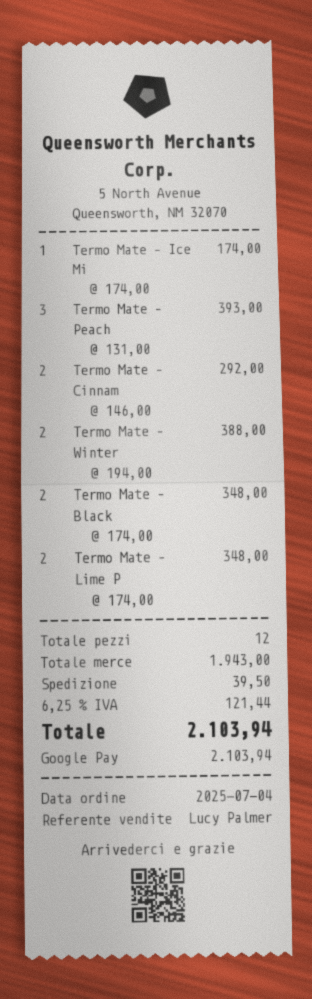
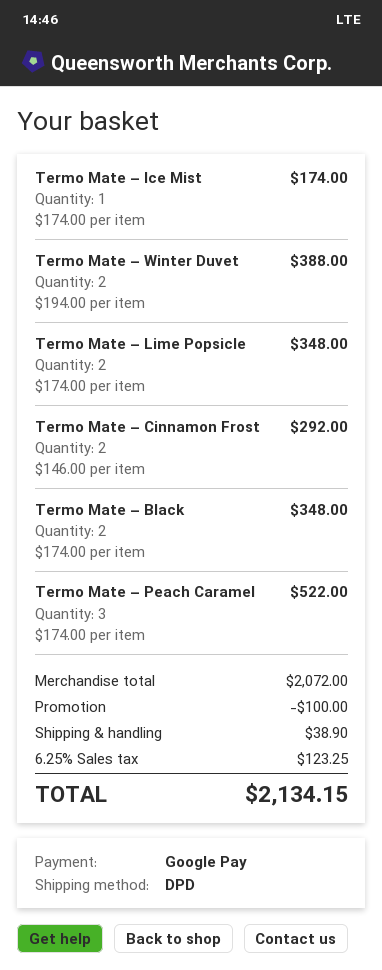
Termo Mate – Peach: 3 x 131.00 = 393.00 -> 3 x 174.00 = 522.00
subtotal: 1943.00 -> 2072.00
discount: none -> 100.00
shipping: 39.50 -> 38.90
tax: 6.25% = 121.44 -> 6.25% = 123.25
total: 2103.94 -> 2134.15

